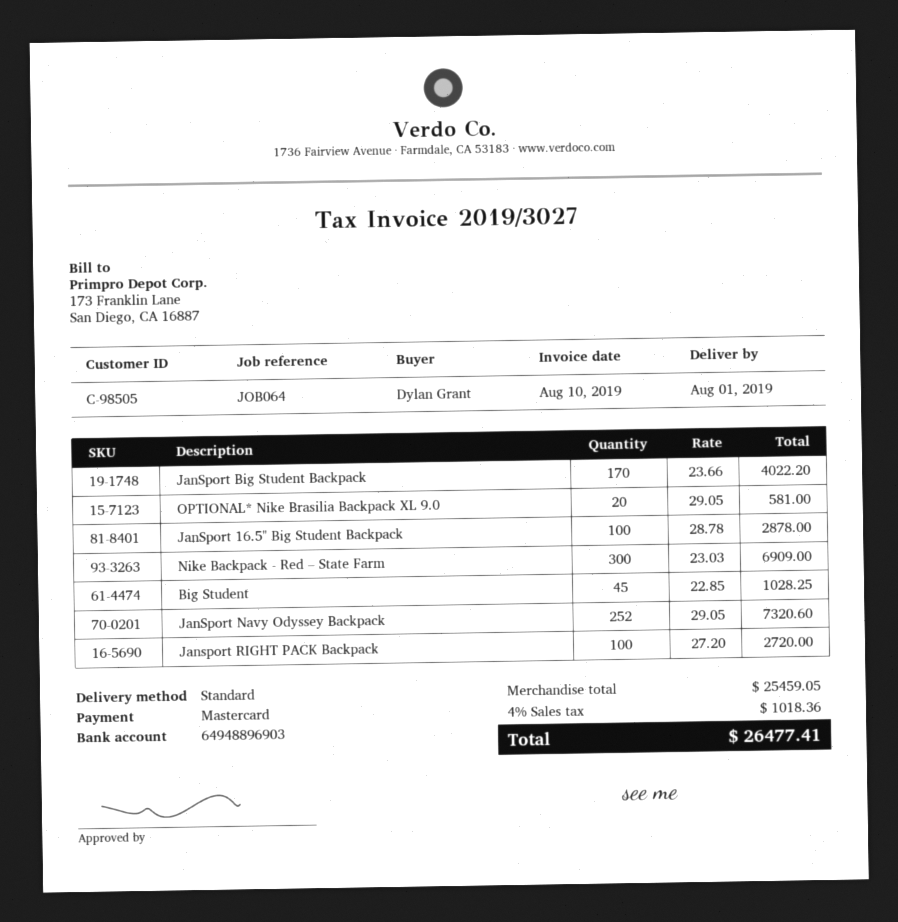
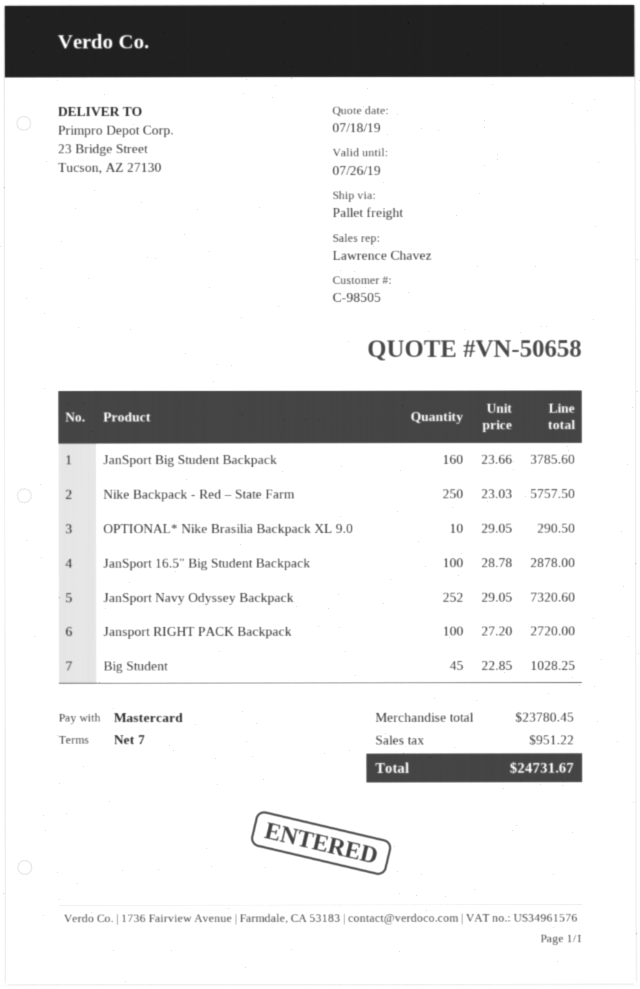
shipping method: standard -> pallet freight
JanSport Big Student Backpack: 170 x 23.66 = 4022.20 -> 160 x 23.66 = 3785.60
OPTIONAL* Nike Brasilia Backpack XL 9.0: 20 x 29.05 = 581.00 -> 10 x 29.05 = 290.50
Nike Backpack - Red – State Farm: 300 x 23.03 = 6909.00 -> 250 x 23.03 = 5757.50
subtotal: 25459.05 -> 23780.45
tax: 1018.36 -> 951.22
total: 26477.41 -> 24731.67

